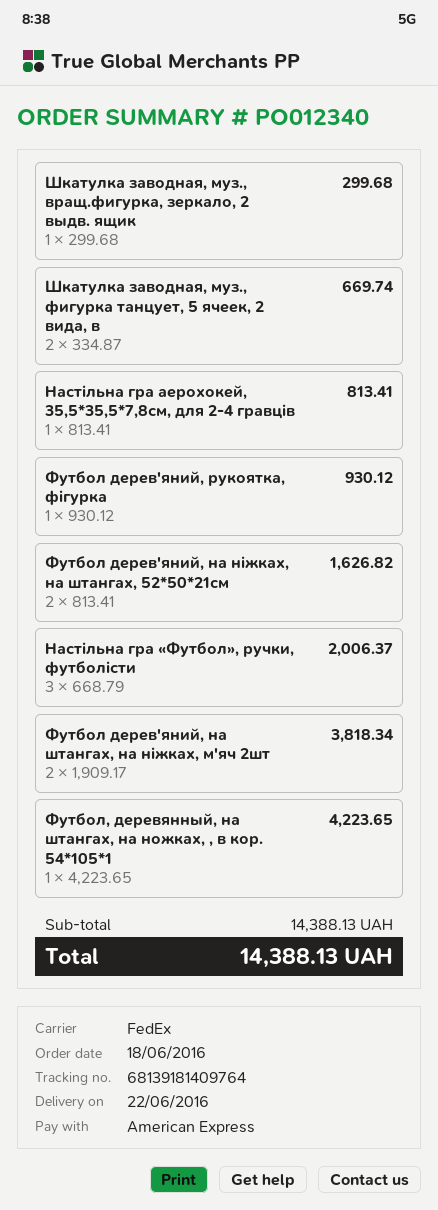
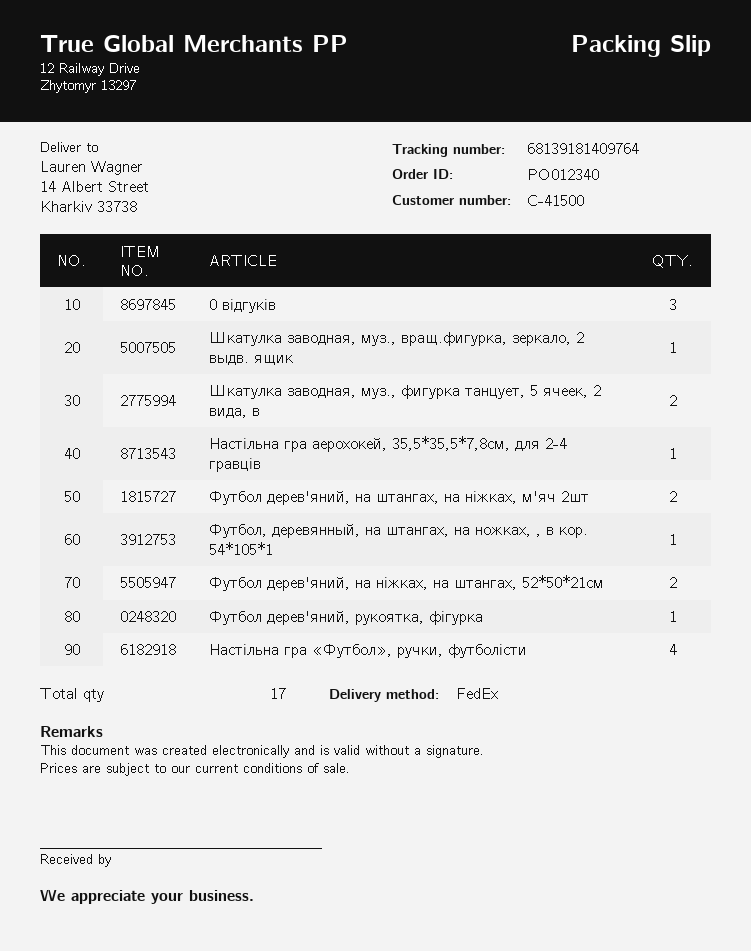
Настільна гра «Футбол», ручки, футболісти: 3 -> 4
0 відгуків: none -> 3

